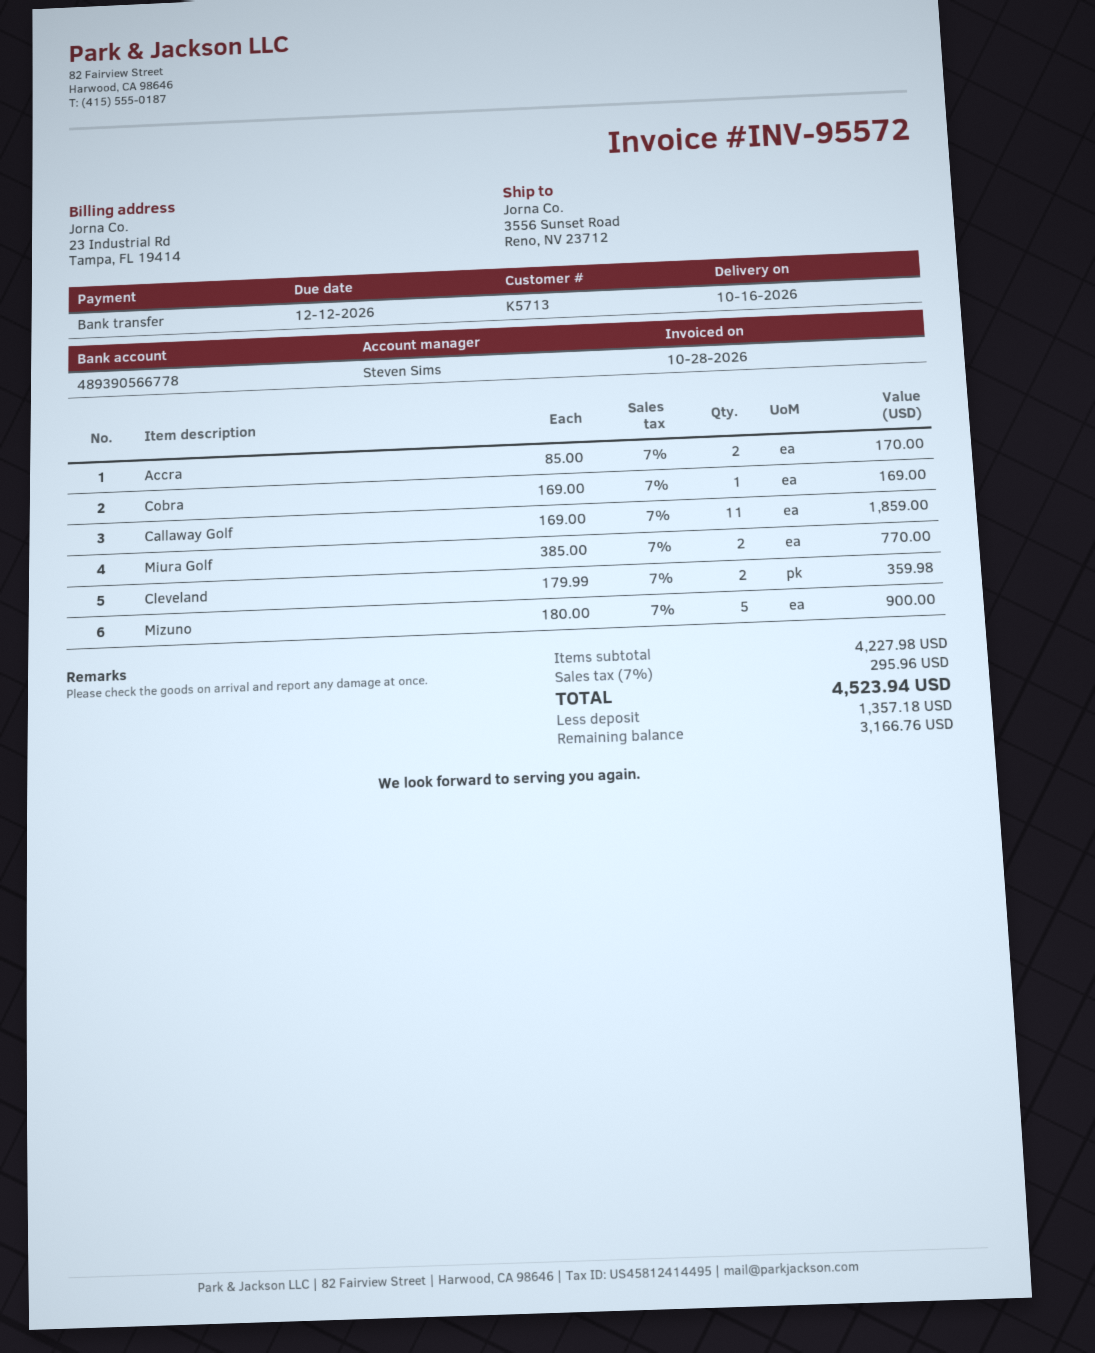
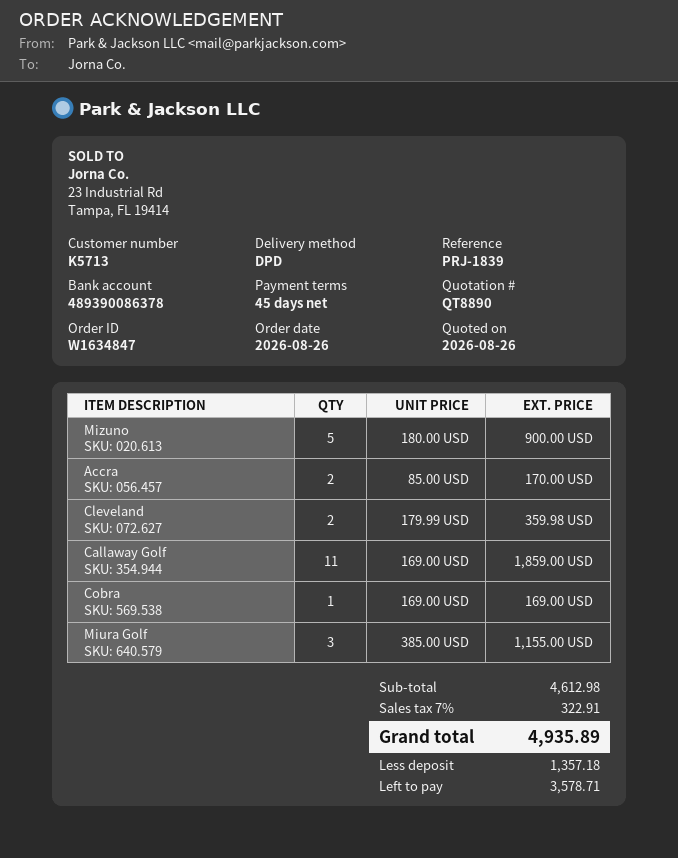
bank account: 489390566778 -> 489390086378
Miura Golf: 2 x 385.00 = 770.00 -> 3 x 385.00 = 1155.00
subtotal: 4227.98 -> 4612.98
tax: 7% = 295.96 -> 7% = 322.91
total: 4523.94 -> 4935.89
balance: 3166.76 -> 3578.71

